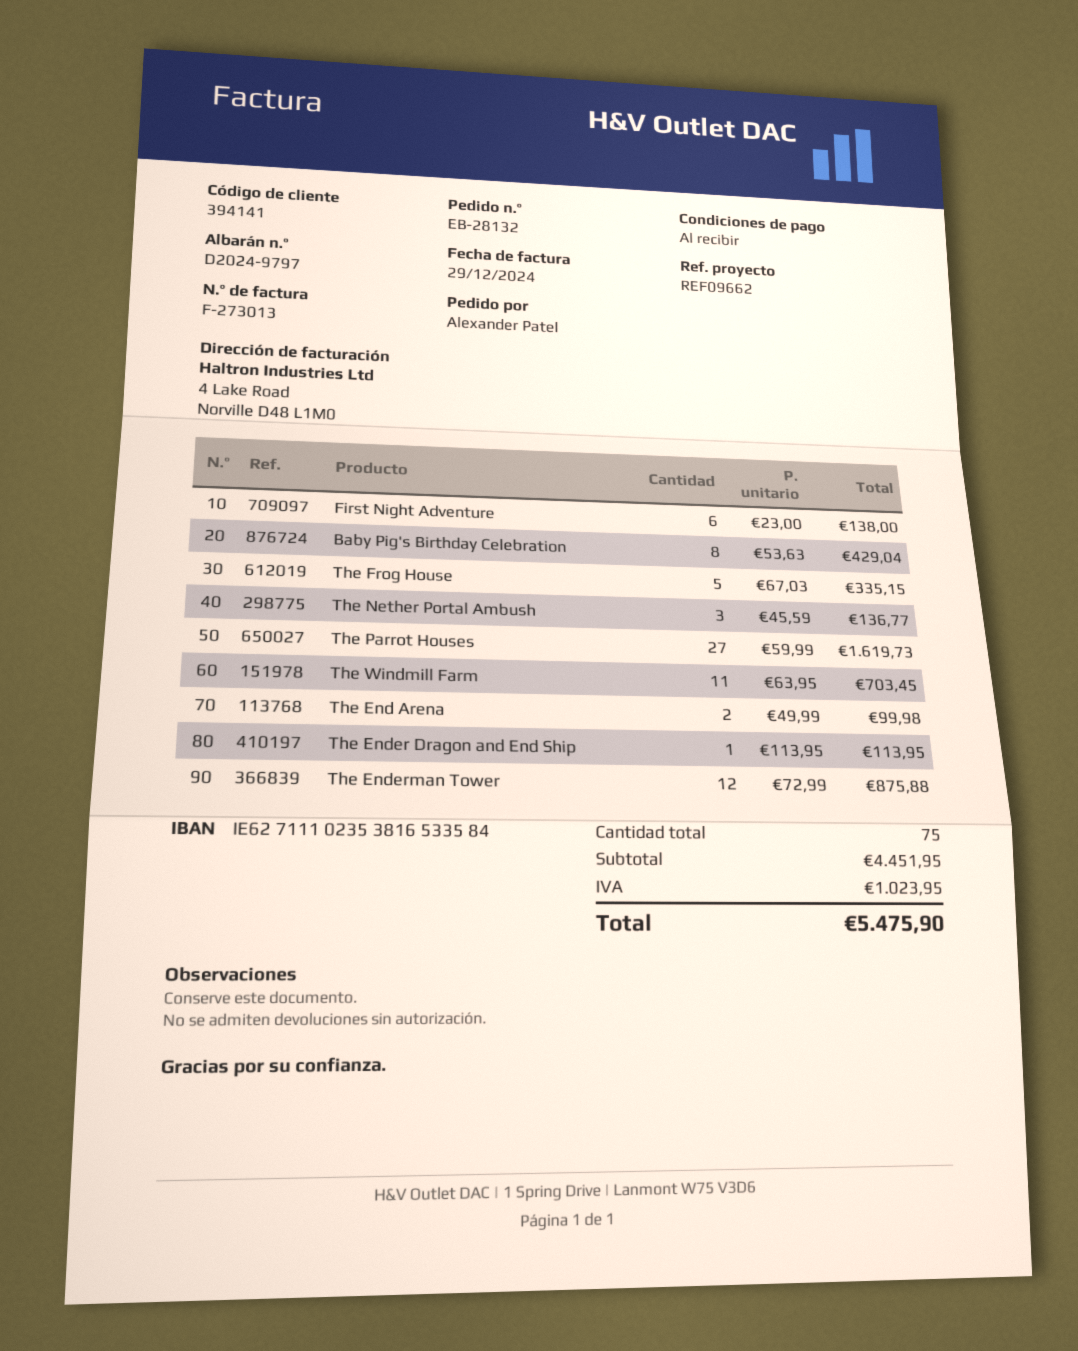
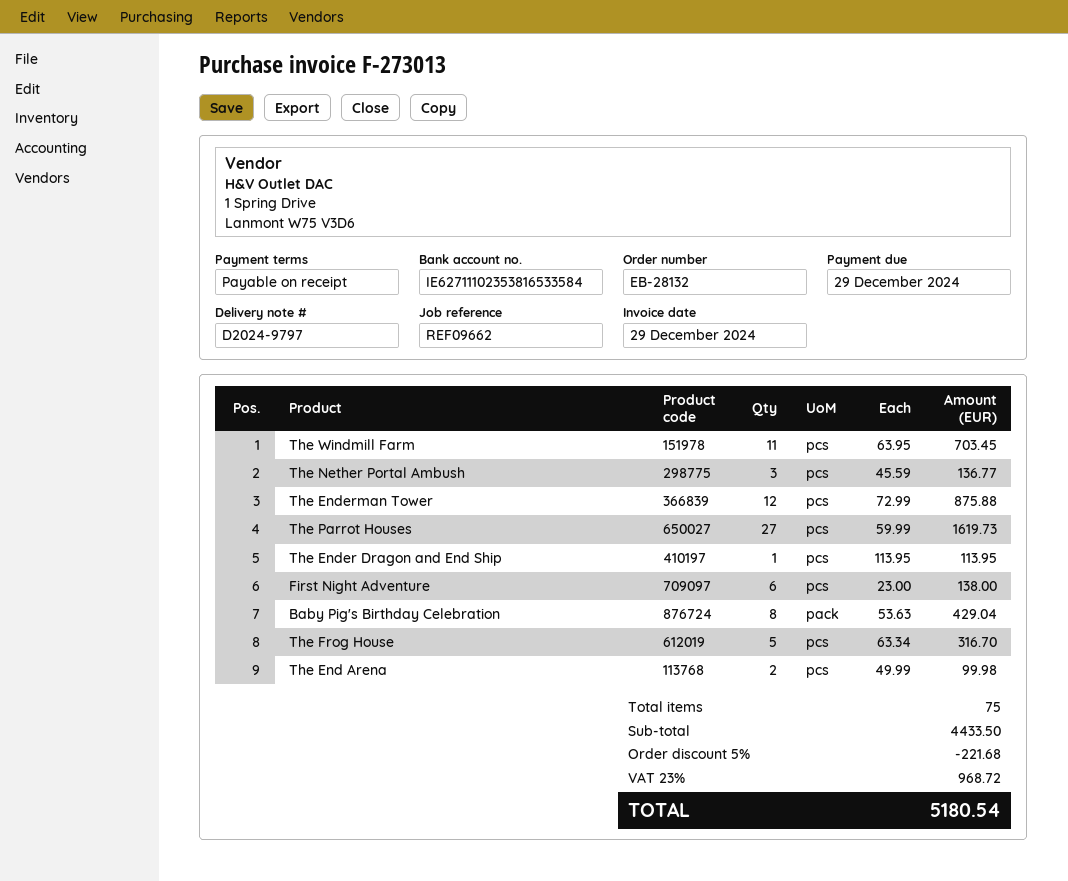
The Frog House: 5 x 67.03 = 335.15 -> 5 x 63.34 = 316.70
subtotal: 4451.95 -> 4433.50
discount: none -> 5% = 221.68
tax: 1023.95 -> 968.72
total: 5475.90 -> 5180.54

